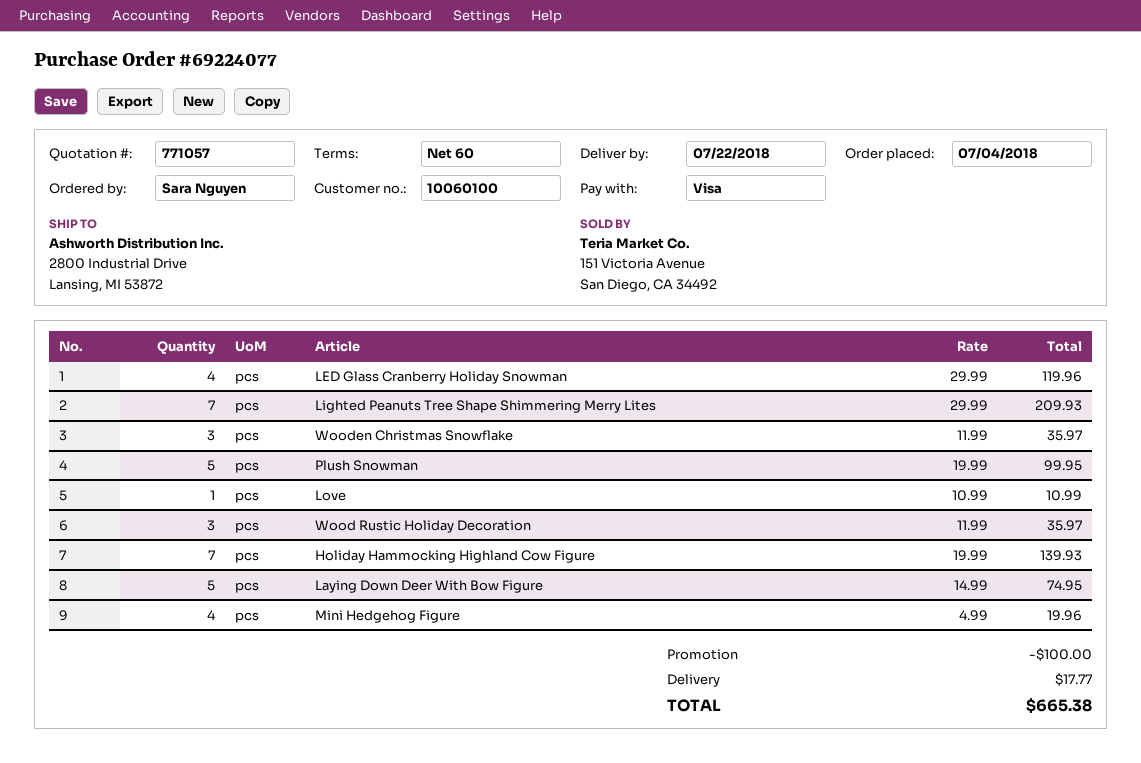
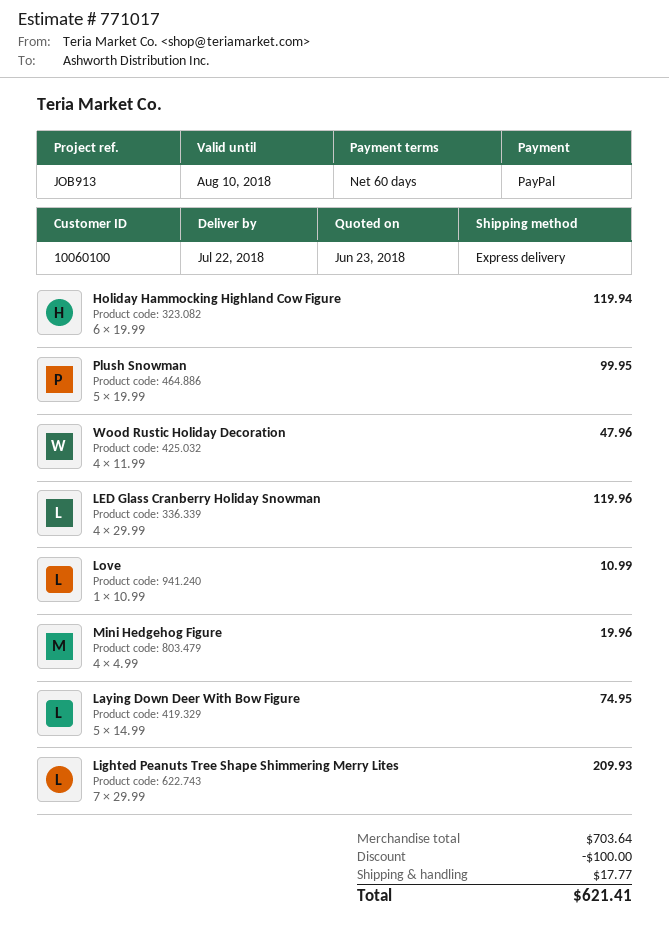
quote number: 771057 -> 771017
payment method: Visa -> PayPal
Wooden Christmas Snowflake: 3 x 11.99 = 35.97 -> none
Wood Rustic Holiday Decoration: 3 x 11.99 = 35.97 -> 4 x 11.99 = 47.96
Holiday Hammocking Highland Cow Figure: 7 x 19.99 = 139.93 -> 6 x 19.99 = 119.94
total: 665.38 -> 621.41

